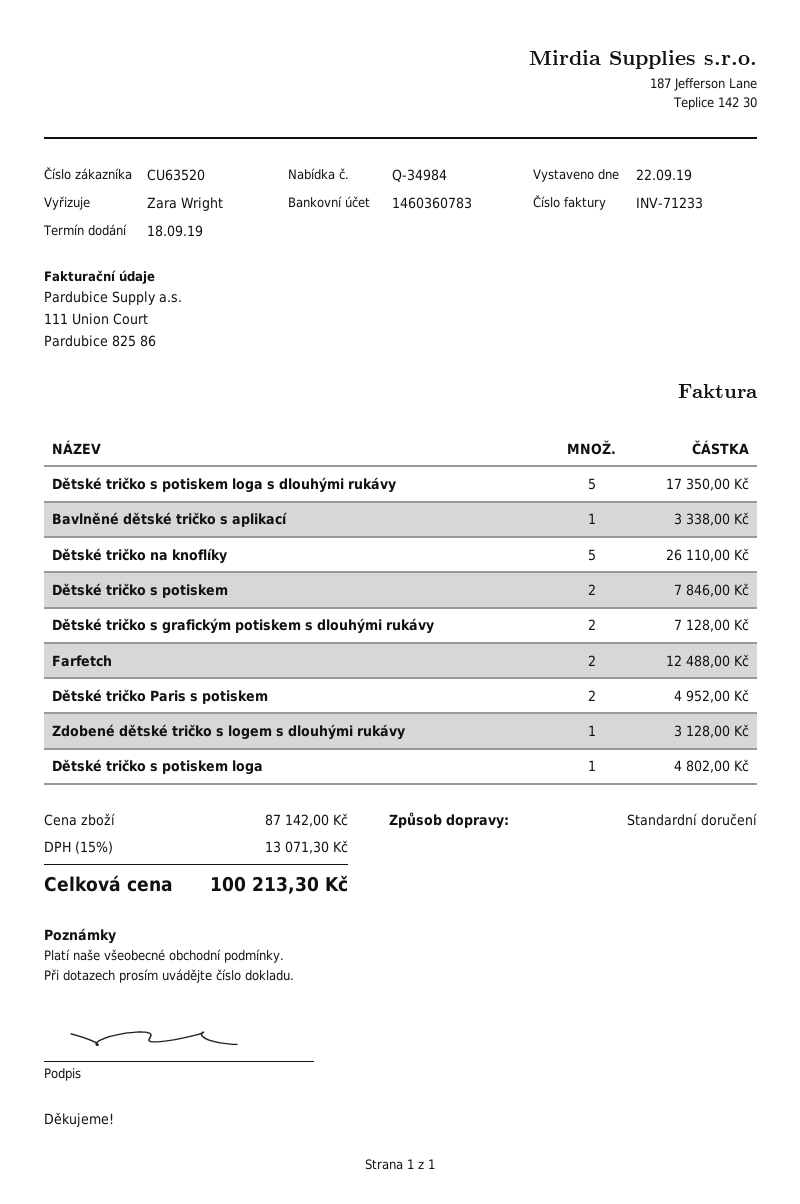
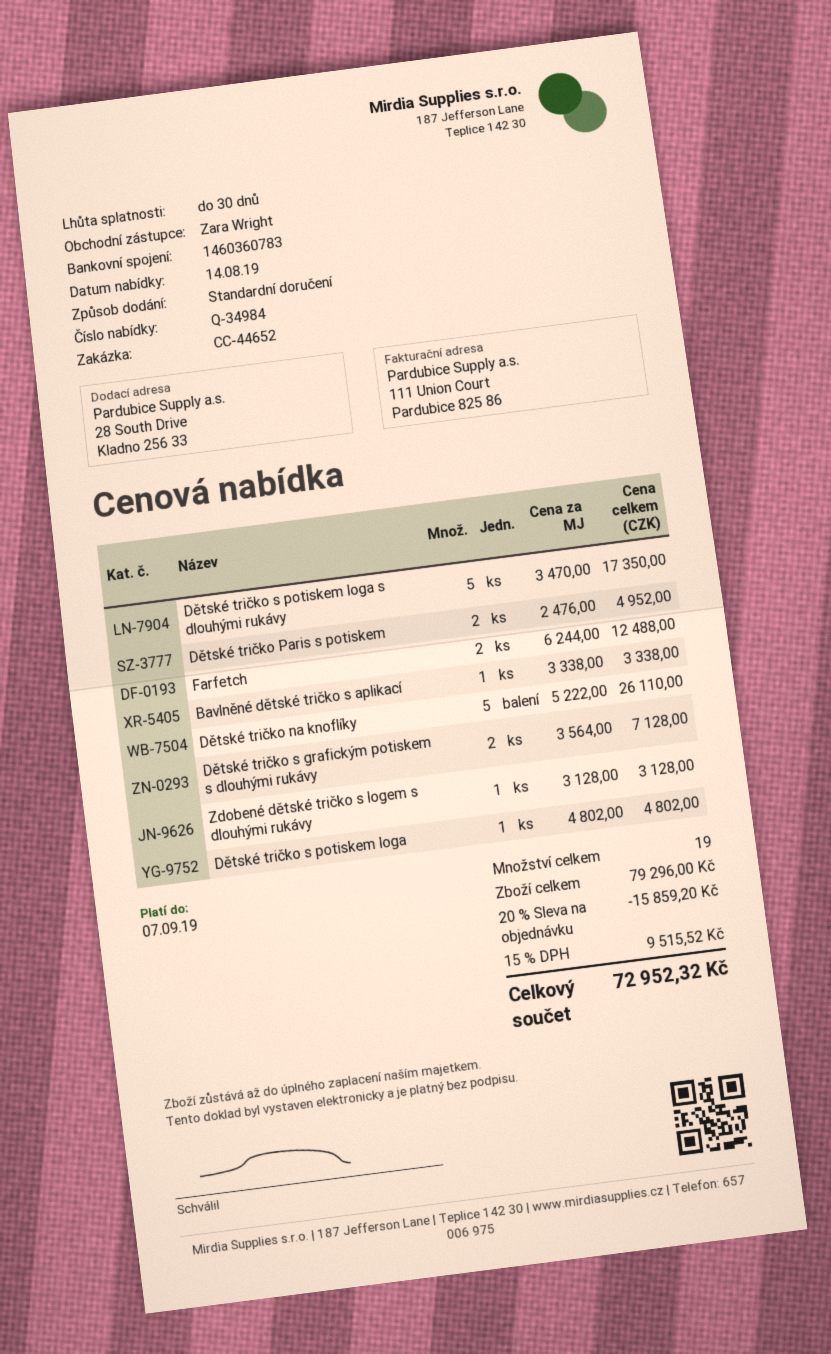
Dětské tričko s potiskem: 2 for 7846.00 -> none
subtotal: 87142.00 -> 79296.00
discount: none -> 20% = 15859.20
tax: 15% = 13071.30 -> 15% = 9515.52
total: 100213.30 -> 72952.32

